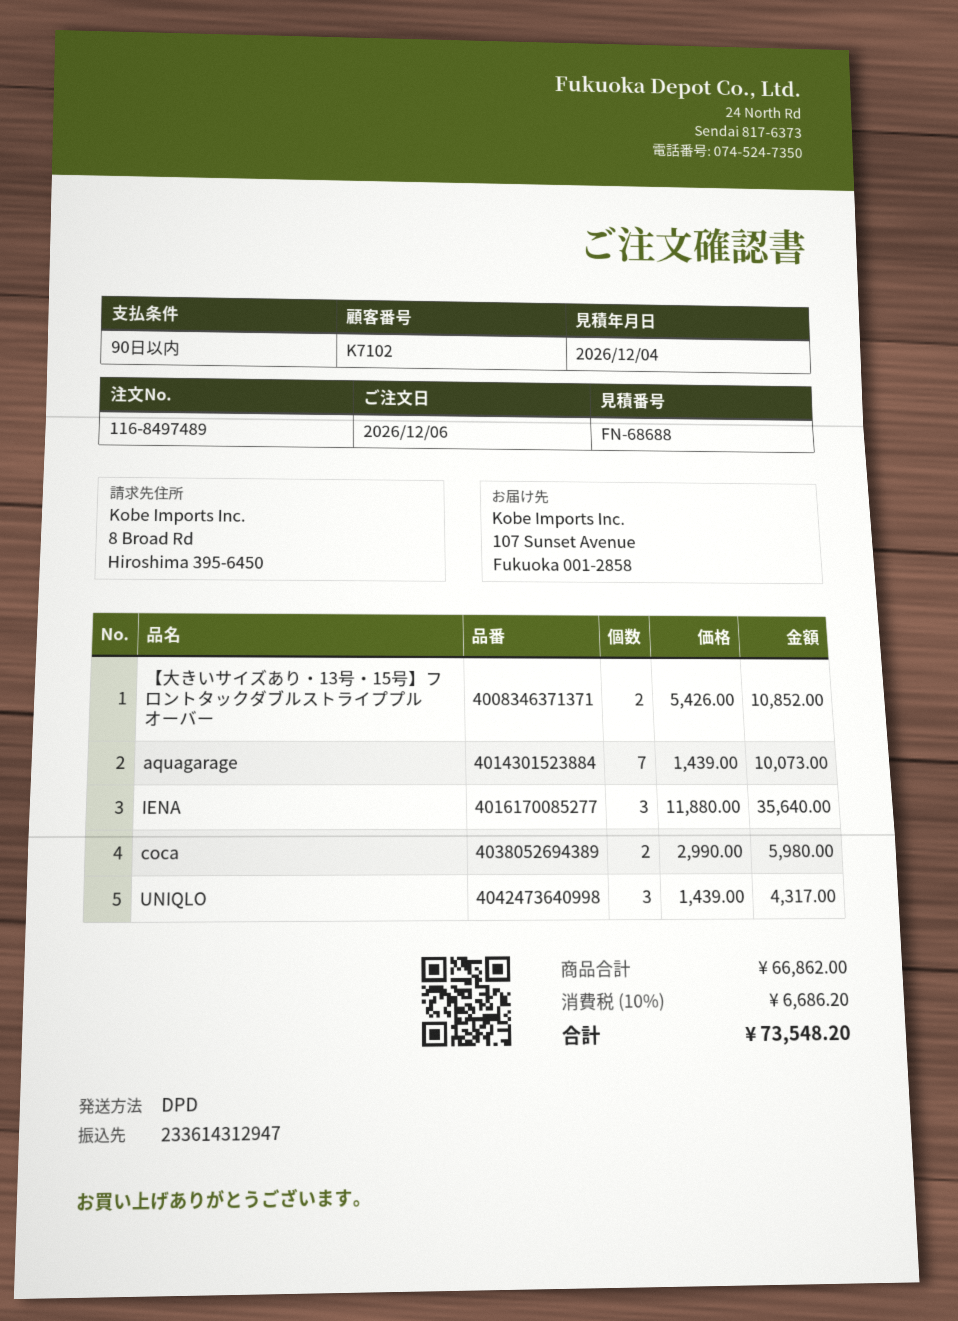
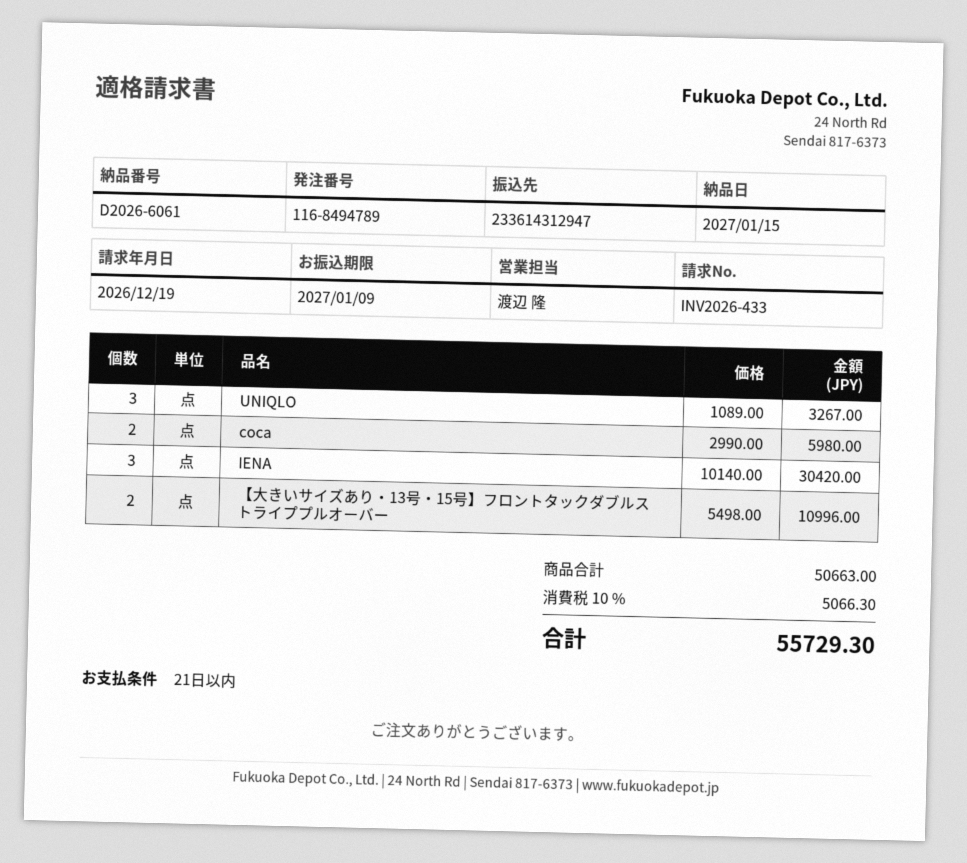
order number: 116-8497489 -> 116-8494789
payment terms: 90 days -> 21 days
【大きいサイズあり・13号・15号】フロントタックダブルストライププルオーバー: 2 x 5426.00 = 10852.00 -> 2 x 5498.00 = 10996.00
aquagarage: 7 x 1439.00 = 10073.00 -> none
IENA: 3 x 11880.00 = 35640.00 -> 3 x 10140.00 = 30420.00
UNIQLO: 3 x 1439.00 = 4317.00 -> 3 x 1089.00 = 3267.00
subtotal: 66862.00 -> 50663.00
tax: 10% = 6686.20 -> 10% = 5066.30
total: 73548.20 -> 55729.30

